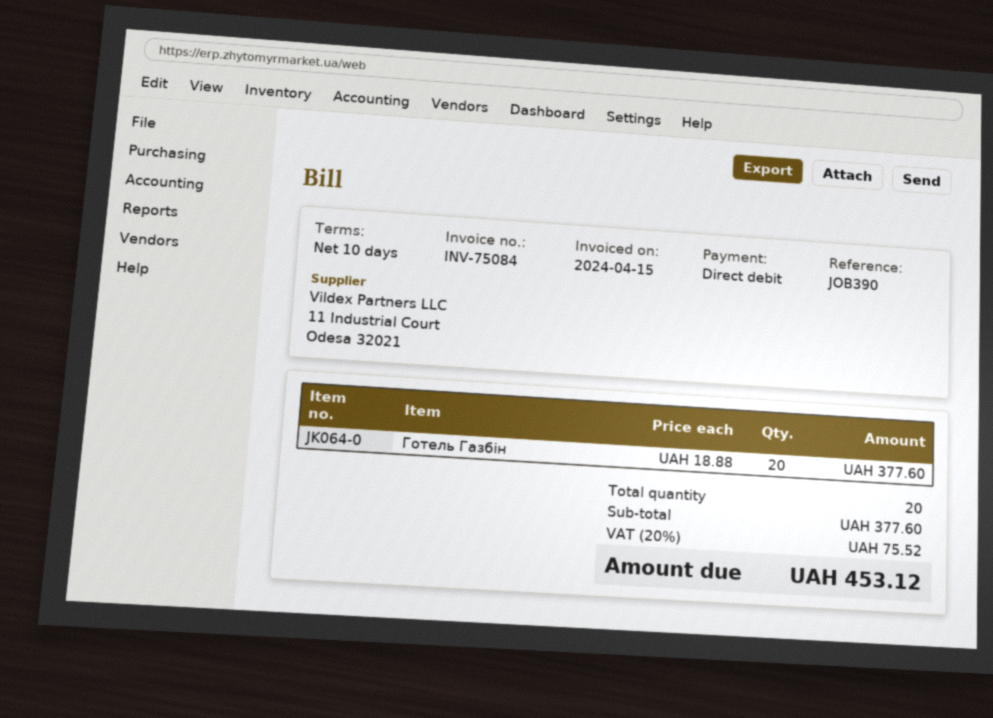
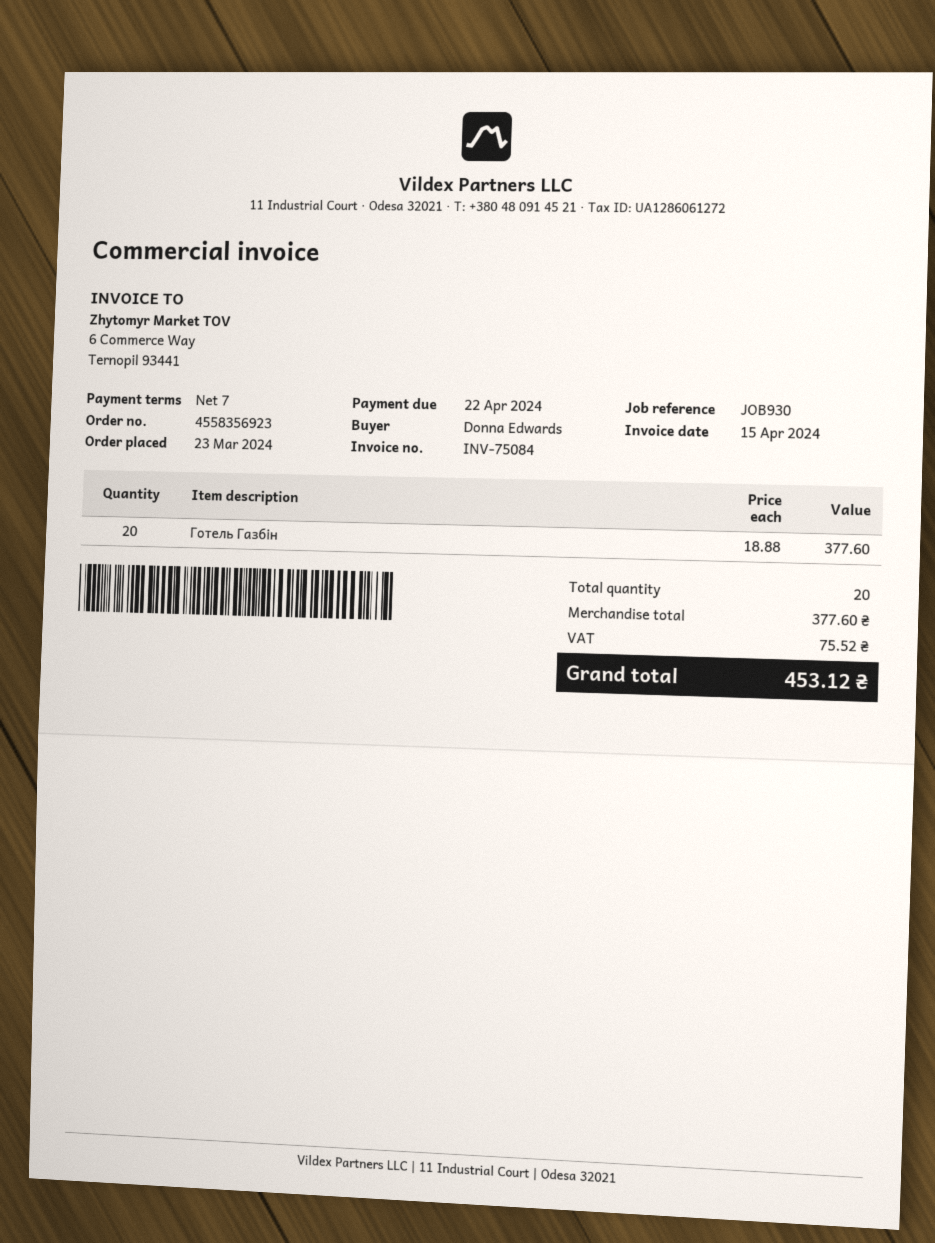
payment terms: 10 days -> 7 days
reference: JOB390 -> JOB930

